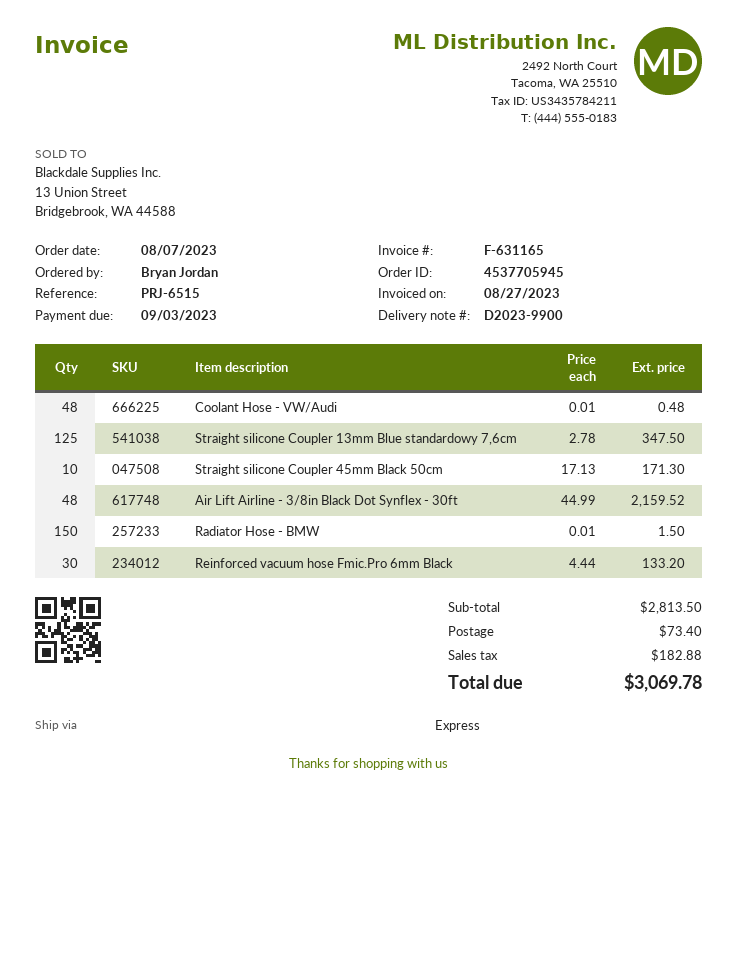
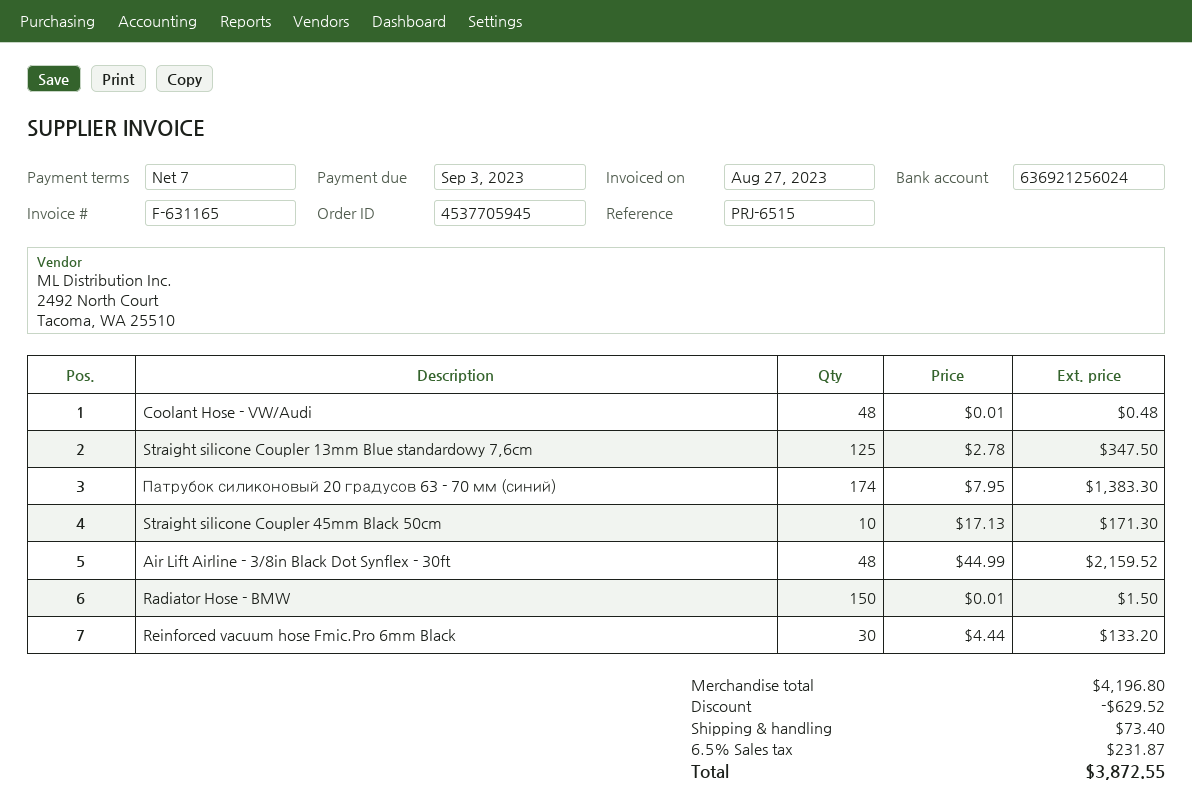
Патрубок силиконовый 20 градусов 63 - 70 мм (синий): none -> 174 x 7.95 = 1383.30
subtotal: 2813.50 -> 4196.80
discount: none -> 629.52
tax: 182.88 -> 231.87
total: 3069.78 -> 3872.55

